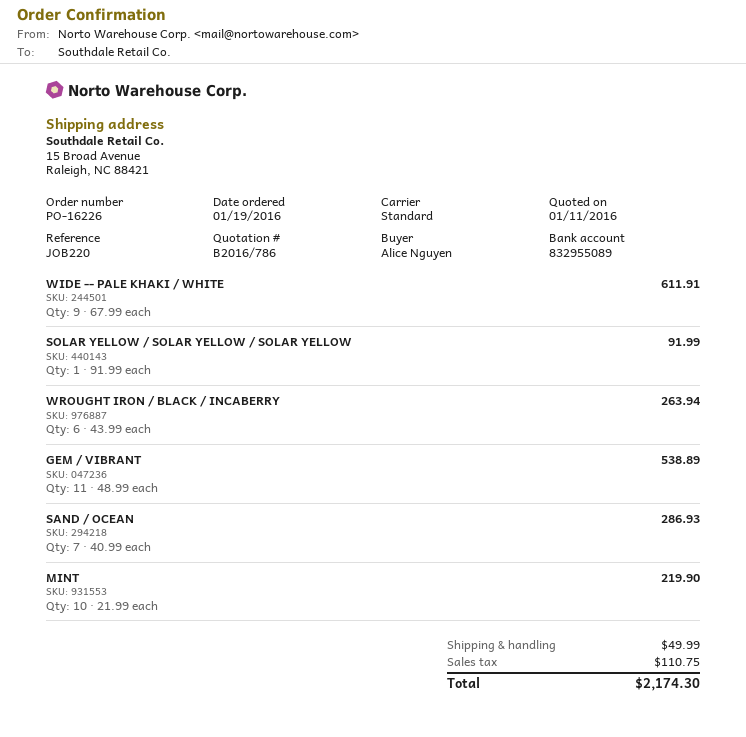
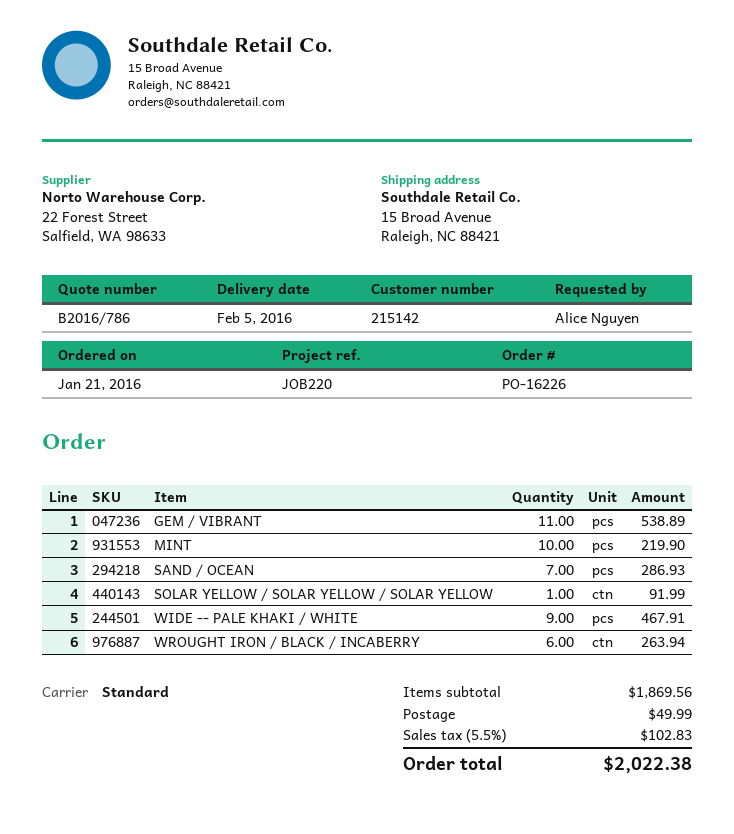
order date: 2016-01-19 -> 2016-01-21
WIDE -- PALE KHAKI / WHITE: 9 for 611.91 -> 9 for 467.91
tax: 110.75 -> 102.83
total: 2174.30 -> 2022.38

